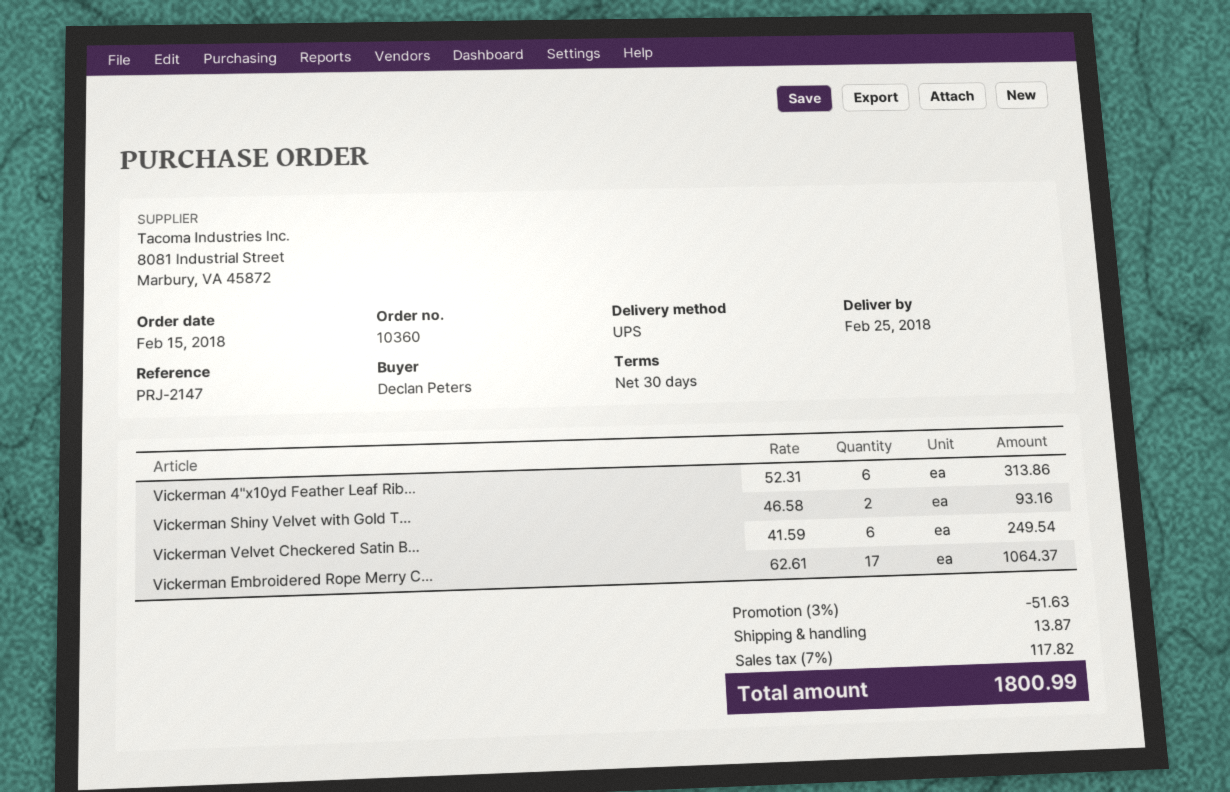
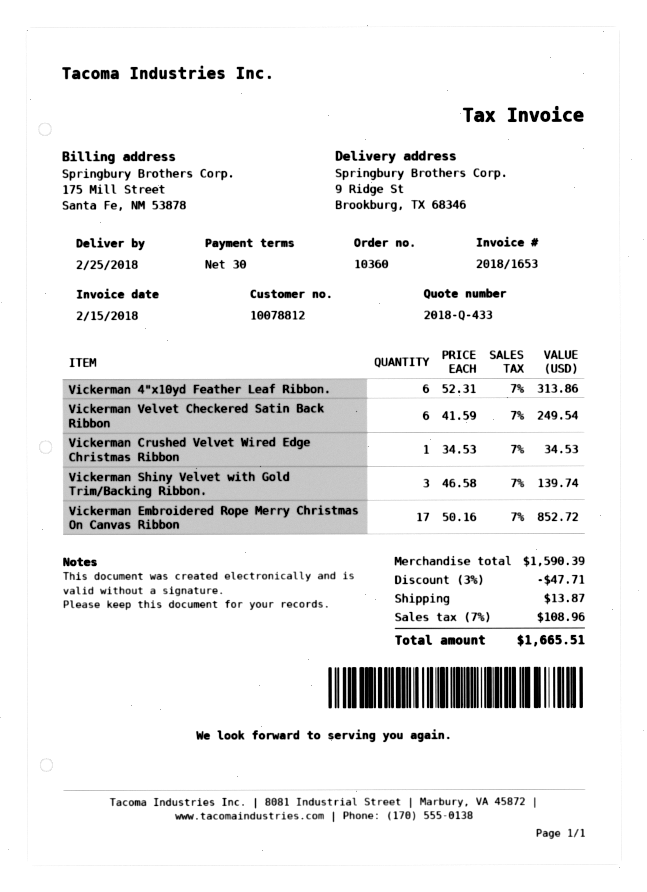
Vickerman Shiny Velvet with Gold T...: 2 x 46.58 = 93.16 -> 3 x 46.58 = 139.74
Vickerman Embroidered Rope Merry C...: 17 x 62.61 = 1064.37 -> 17 x 50.16 = 852.72
Vickerman Crushed Velvet Wired Edge Christmas Ribbon: none -> 1 x 34.53 = 34.53
discount: 3% = 51.63 -> 3% = 47.71
tax: 7% = 117.82 -> 7% = 108.96
total: 1800.99 -> 1665.51

